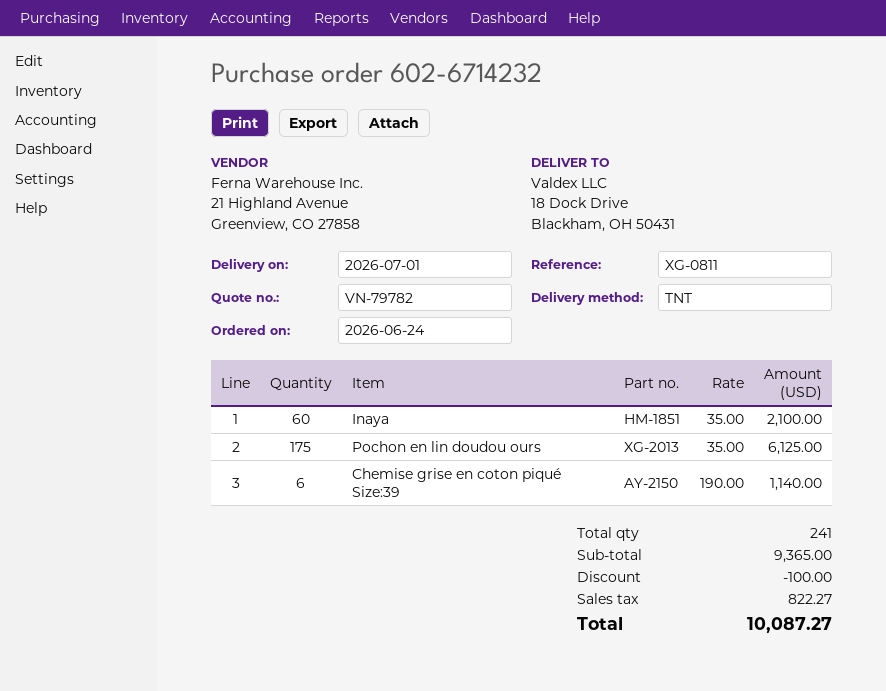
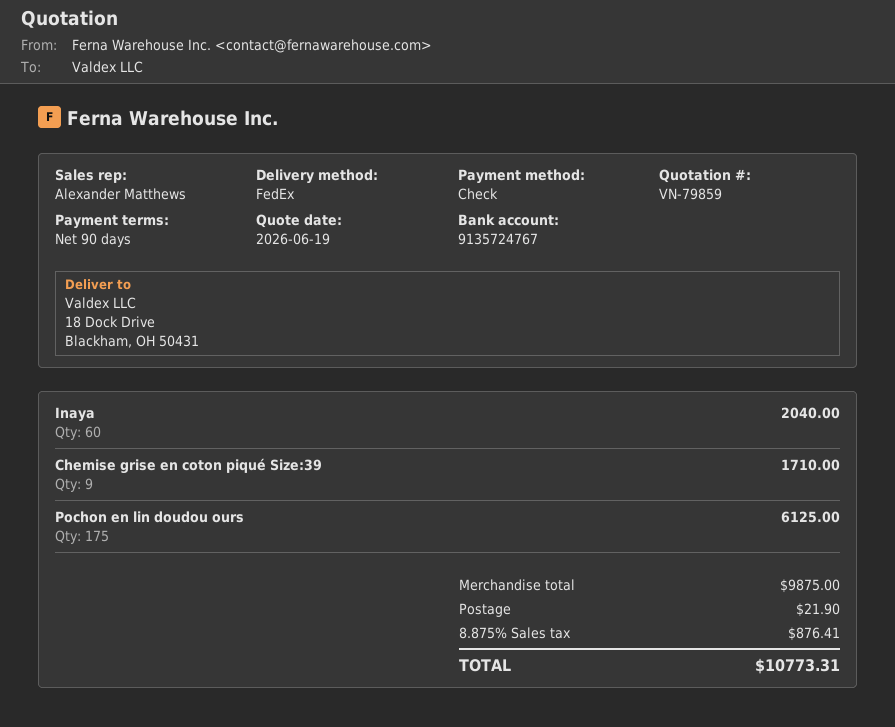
quote number: VN-79782 -> VN-79859
shipping method: TNT -> FedEx
Inaya: 60 for 2100.00 -> 60 for 2040.00
Chemise grise en coton piqué Size:39: 6 for 1140.00 -> 9 for 1710.00
subtotal: 9365.00 -> 9875.00
discount: 100.00 -> none
shipping: none -> 21.90
tax: 822.27 -> 876.41
total: 10087.27 -> 10773.31

